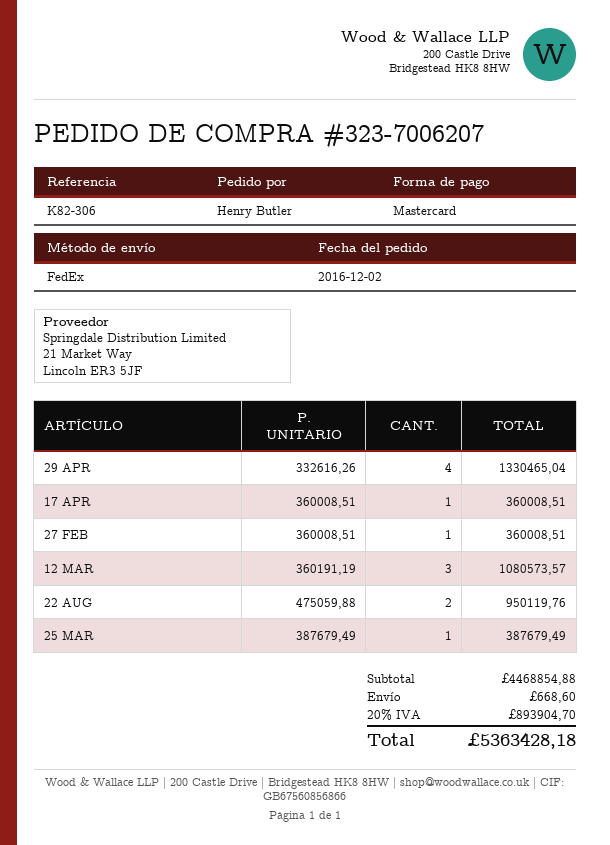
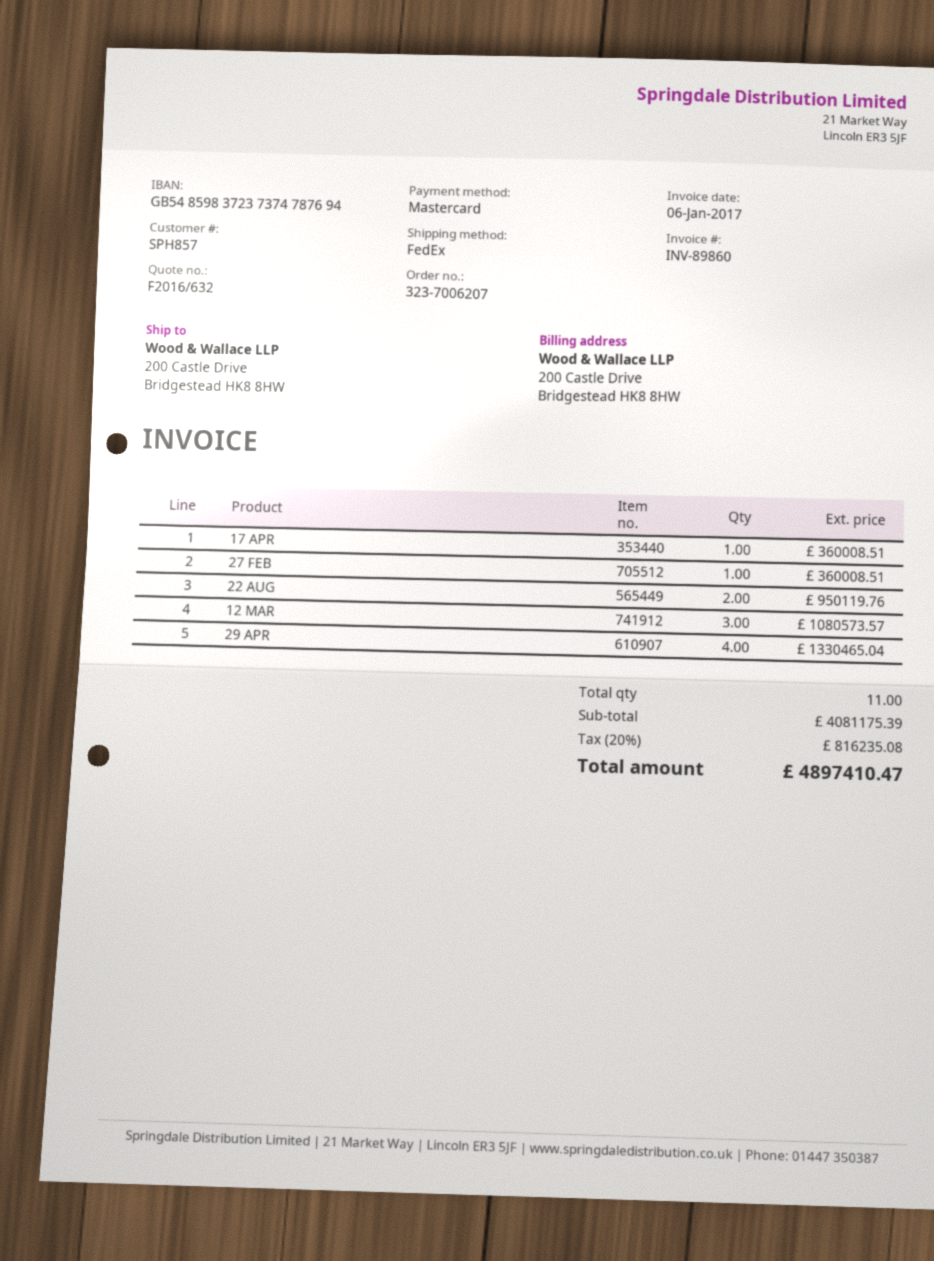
25 MAR: 1 for 387679.49 -> none
subtotal: 4468854.88 -> 4081175.39
shipping: 668.60 -> none
tax: 20% = 893904.70 -> 20% = 816235.08
total: 5363428.18 -> 4897410.47

